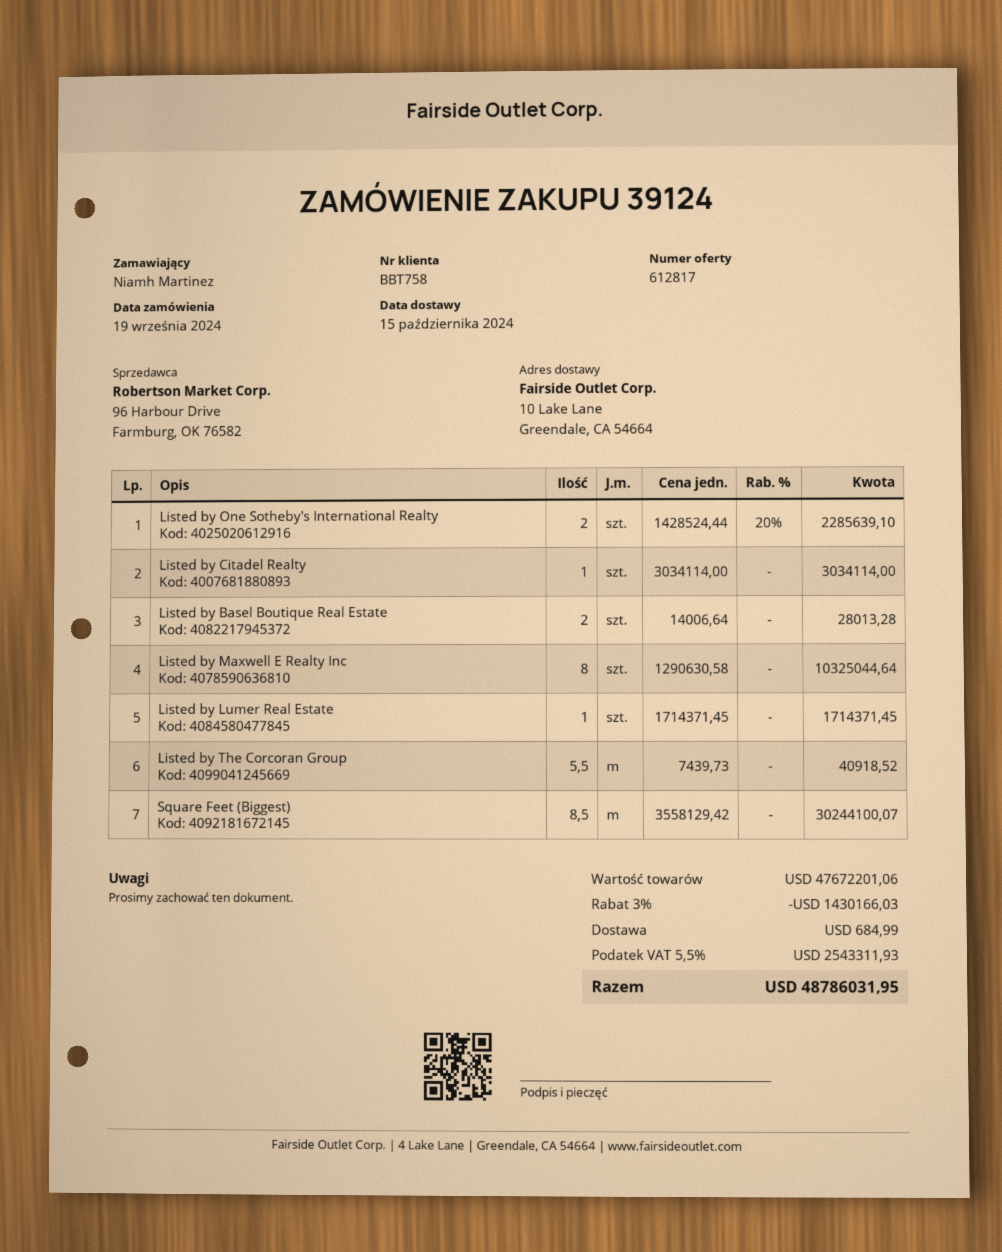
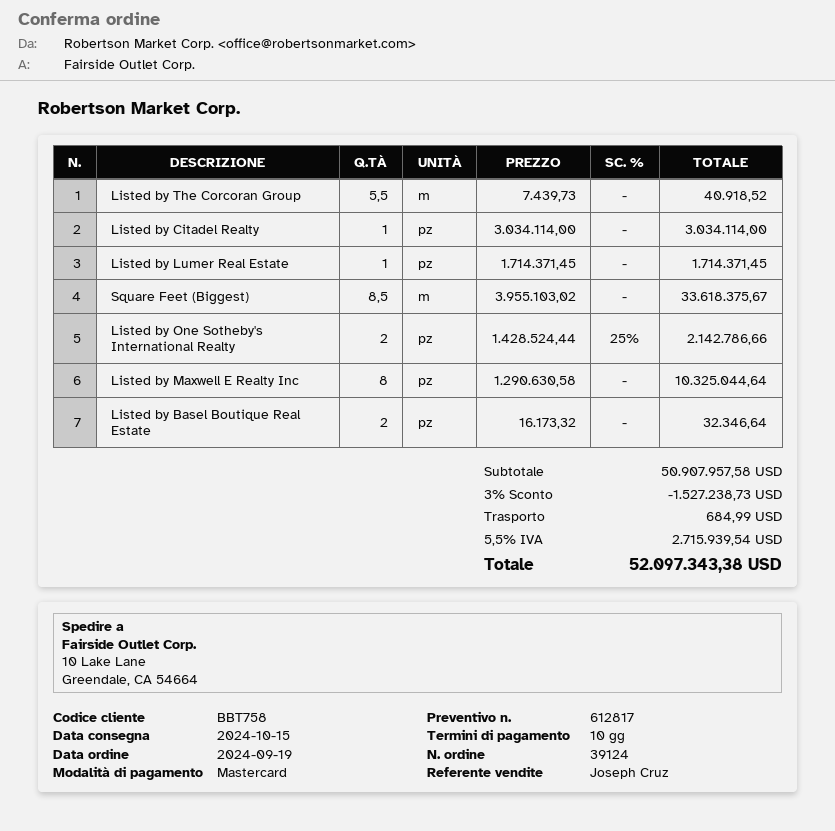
Listed by One Sotheby's International Realty: 2 x 1428524.44 - 20% = 2285639.10 -> 2 x 1428524.44 - 25% = 2142786.66
Listed by Basel Boutique Real Estate: 2 x 14006.64 = 28013.28 -> 2 x 16173.32 = 32346.64
Square Feet (Biggest): 8.5 x 3558129.42 = 30244100.07 -> 8.5 x 3955103.02 = 33618375.67
subtotal: 47672201.06 -> 50907957.58
discount: 3% = 1430166.03 -> 3% = 1527238.73
tax: 5.5% = 2543311.93 -> 5.5% = 2715939.54
total: 48786031.95 -> 52097343.38

